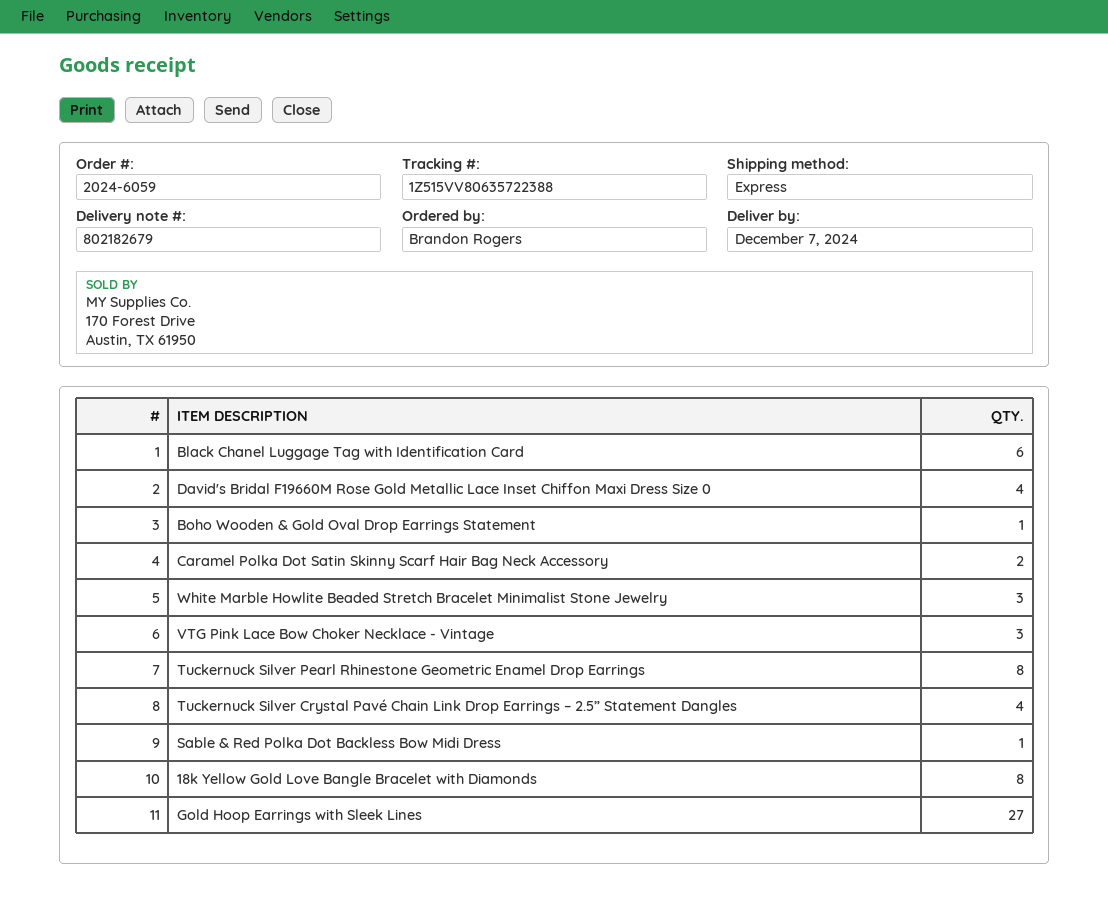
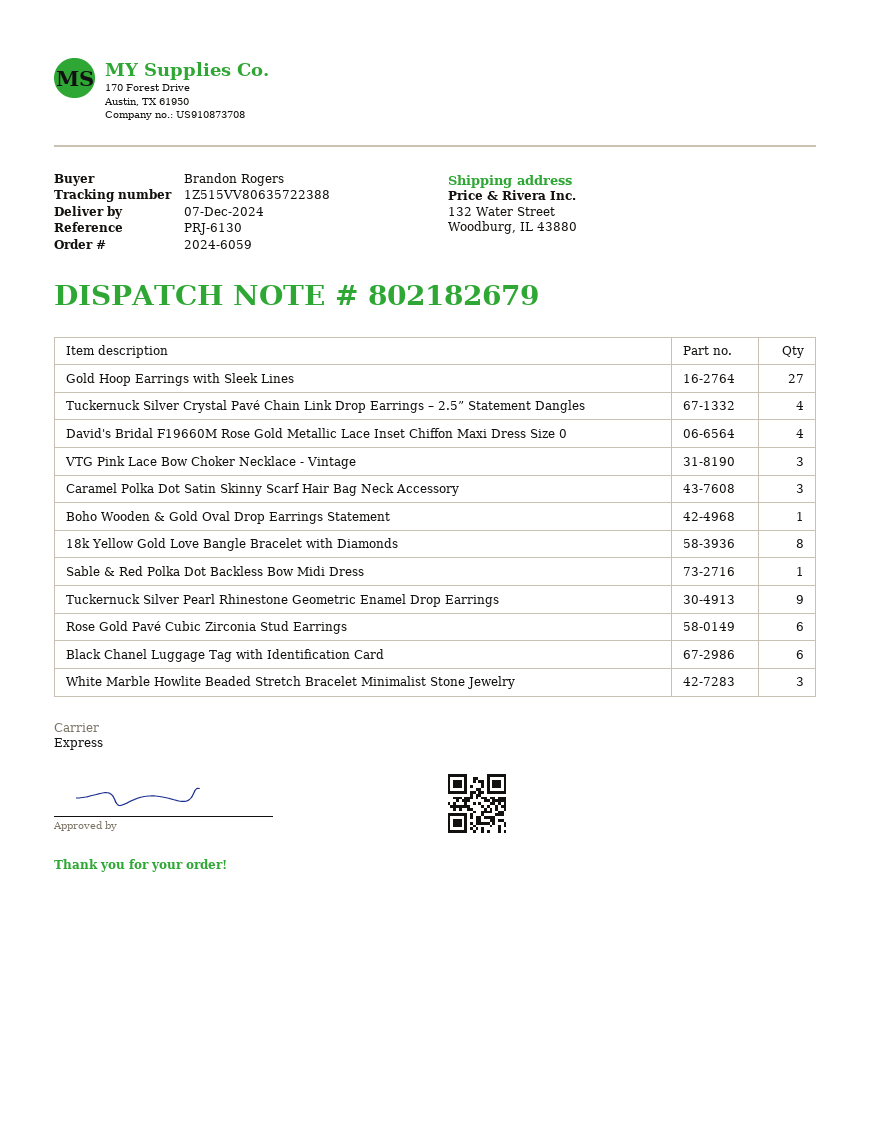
Caramel Polka Dot Satin Skinny Scarf Hair Bag Neck Accessory: 2 -> 3
Tuckernuck Silver Pearl Rhinestone Geometric Enamel Drop Earrings: 8 -> 9
Rose Gold Pavé Cubic Zirconia Stud Earrings: none -> 6

